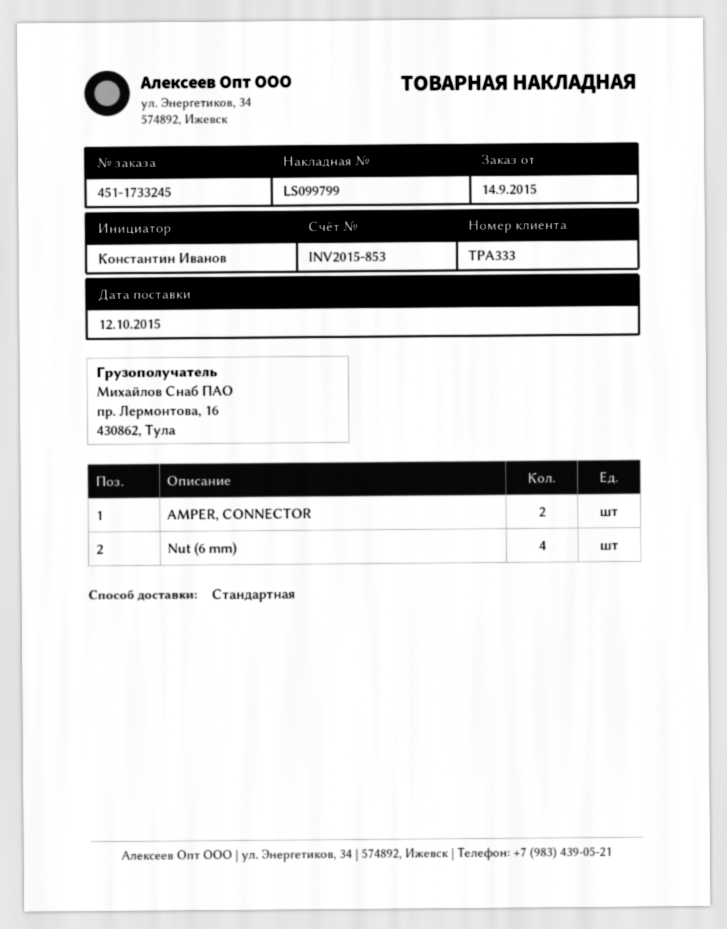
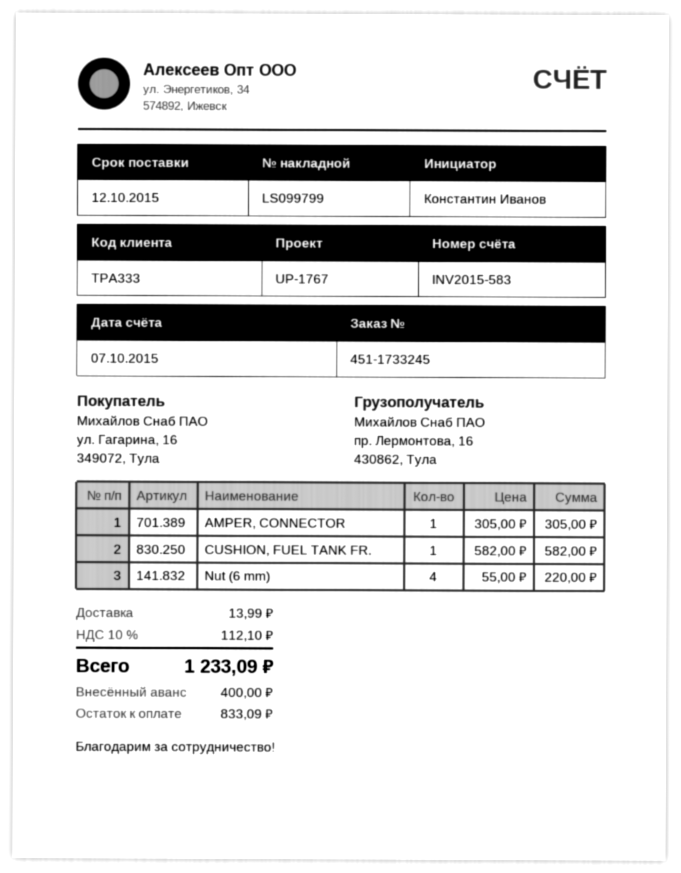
invoice number: INV2015-853 -> INV2015-583
AMPER, CONNECTOR: 2 -> 1
CUSHION, FUEL TANK FR.: none -> 1

